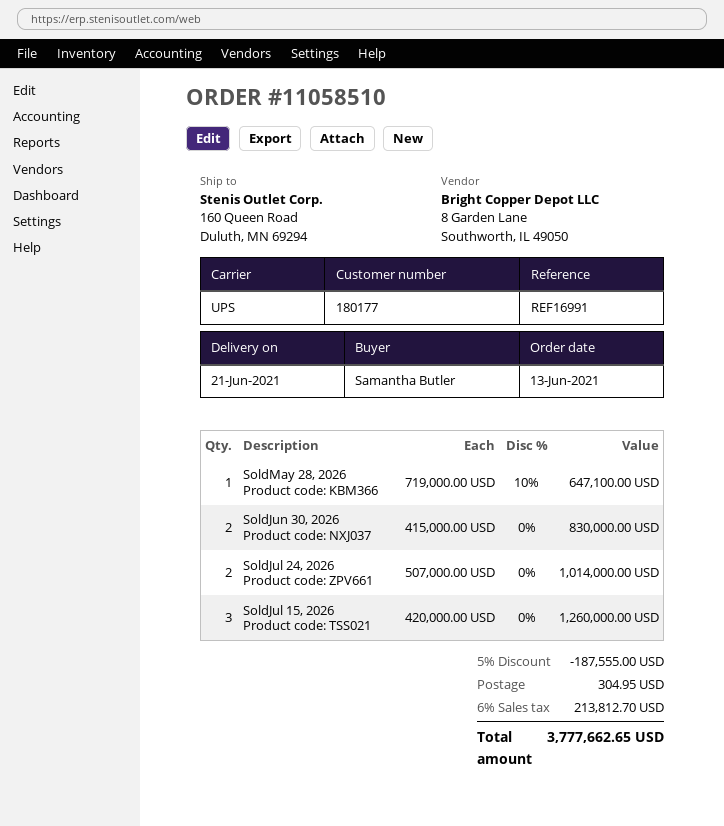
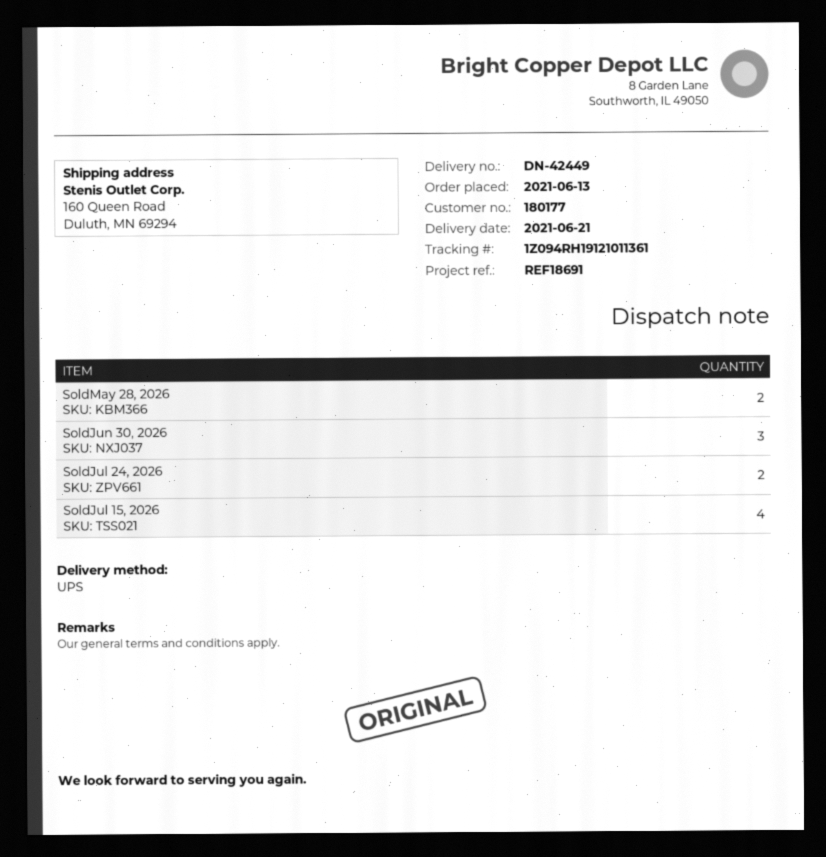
reference: REF16991 -> REF18691
SoldMay 28, 2026: 1 -> 2
SoldJun 30, 2026: 2 -> 3
SoldJul 15, 2026: 3 -> 4

